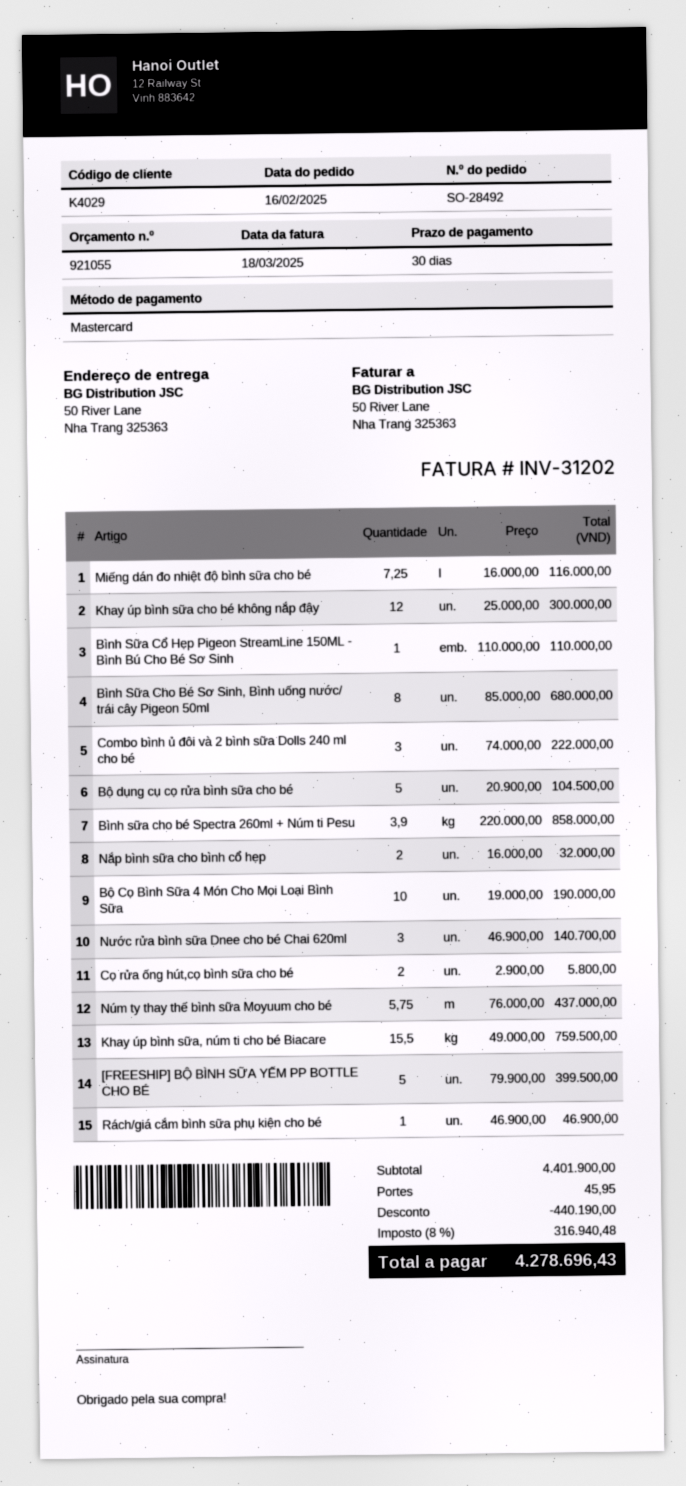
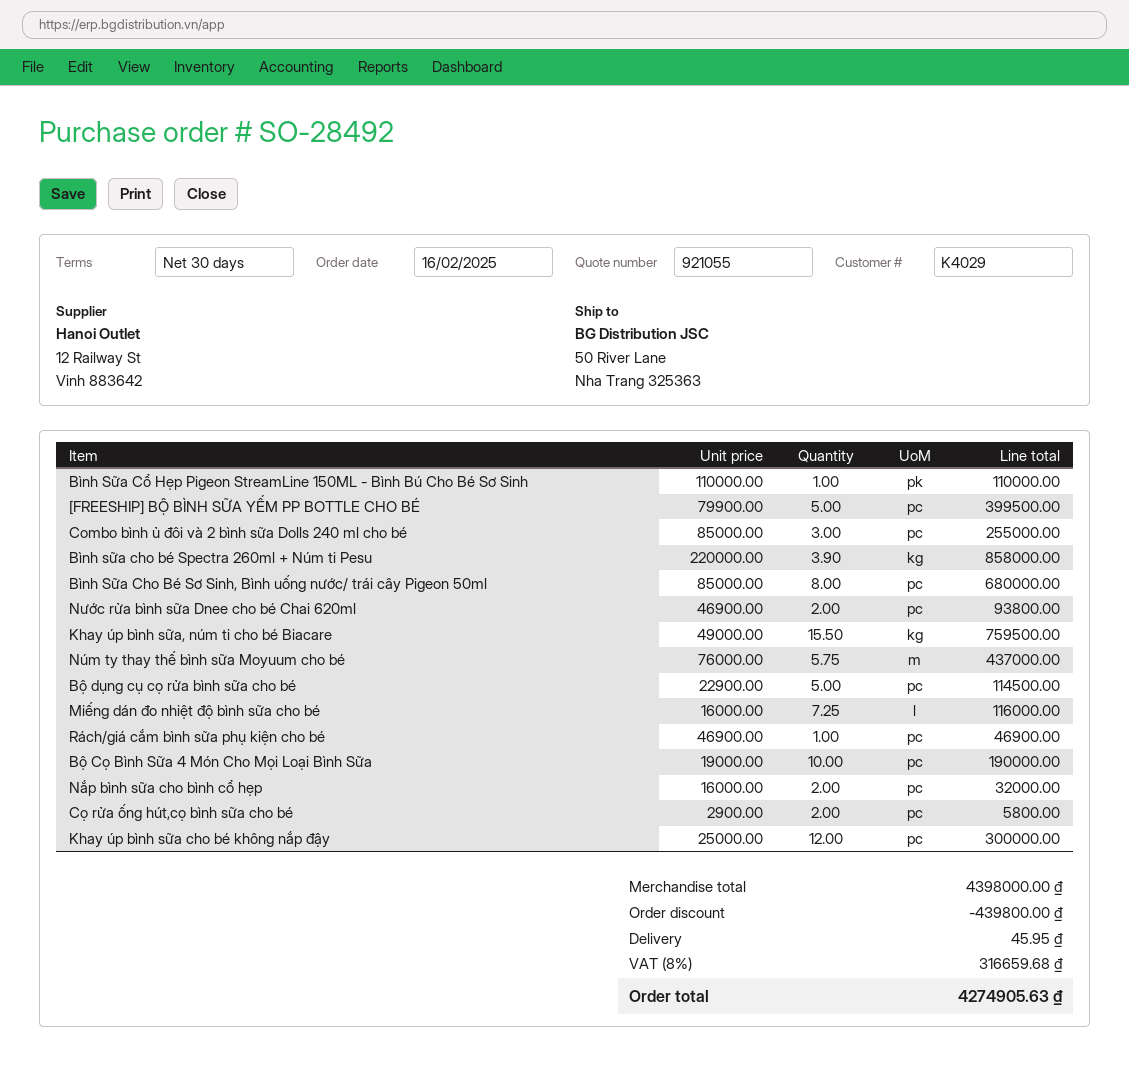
Combo bình ủ đôi và 2 bình sữa Dolls 240 ml cho bé: 3 x 74000.00 = 222000.00 -> 3 x 85000.00 = 255000.00
Bộ dụng cụ cọ rửa bình sữa cho bé: 5 x 20900.00 = 104500.00 -> 5 x 22900.00 = 114500.00
Nước rửa bình sữa Dnee cho bé Chai 620ml: 3 x 46900.00 = 140700.00 -> 2 x 46900.00 = 93800.00
subtotal: 4401900.00 -> 4398000.00
discount: 440190.00 -> 439800.00
tax: 8% = 316940.48 -> 8% = 316659.68
total: 4278696.43 -> 4274905.63

